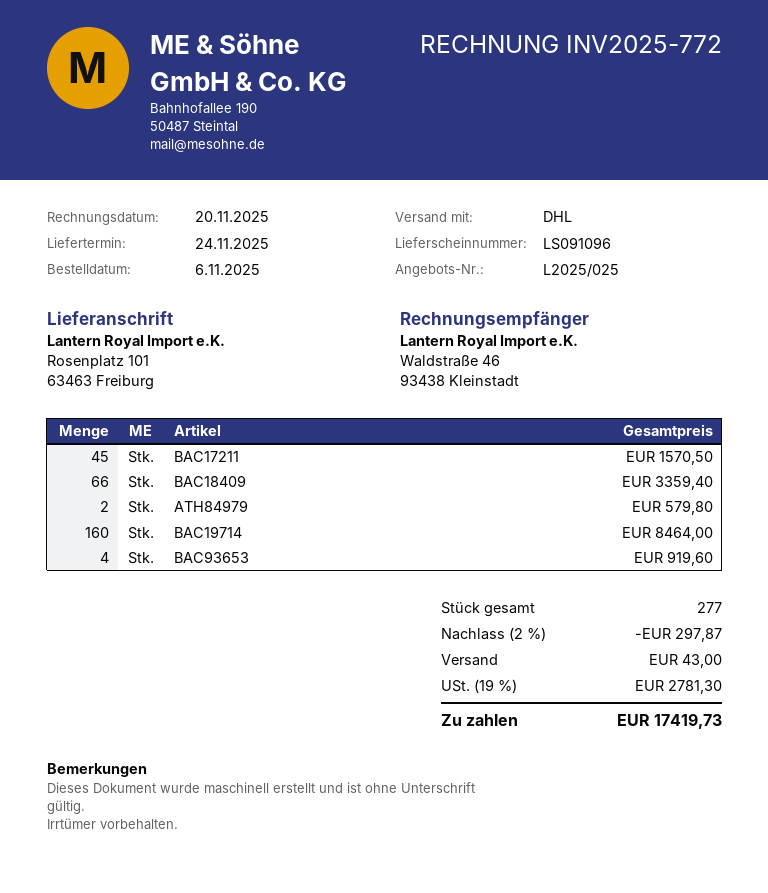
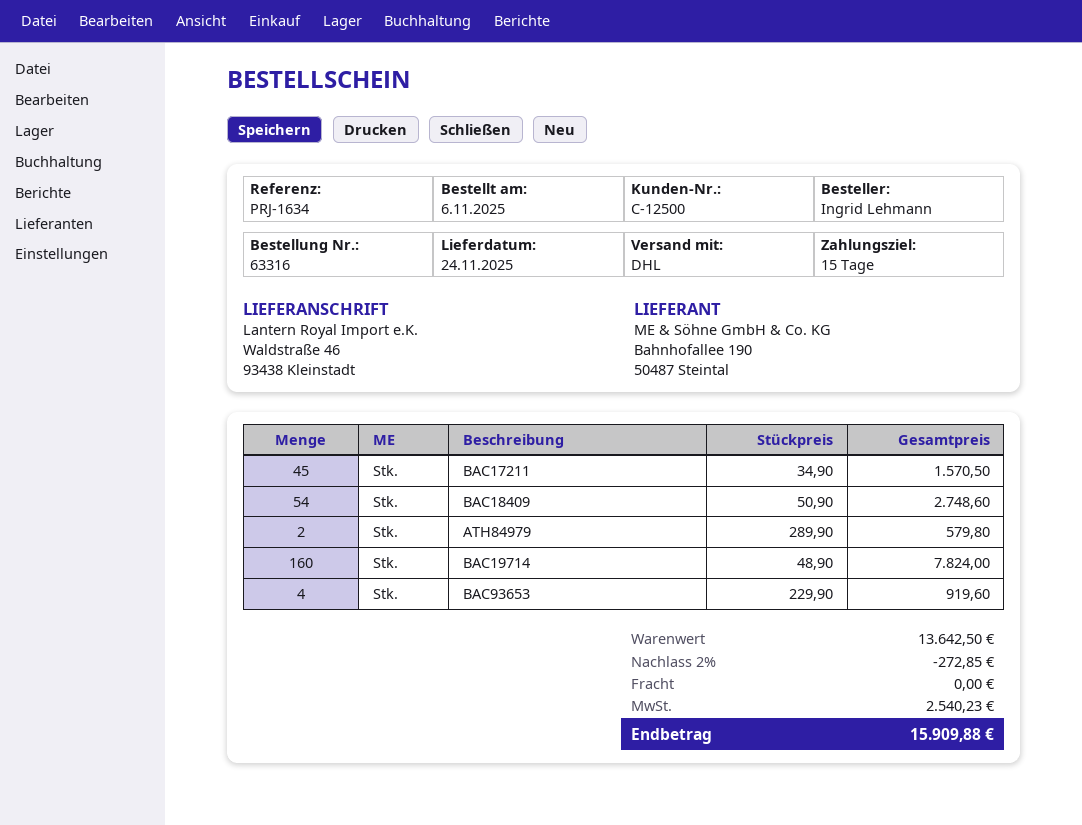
ship to: Rosenplatz 101, 63463 Freiburg -> Waldstraße 46, 93438 Kleinstadt
BAC18409: 66 for 3359.40 -> 54 for 2748.60
BAC19714: 160 for 8464.00 -> 160 for 7824.00
discount: 2% = 297.87 -> 2% = 272.85
shipping: 43.00 -> 0.00
tax: 2781.30 -> 2540.23
total: 17419.73 -> 15909.88

